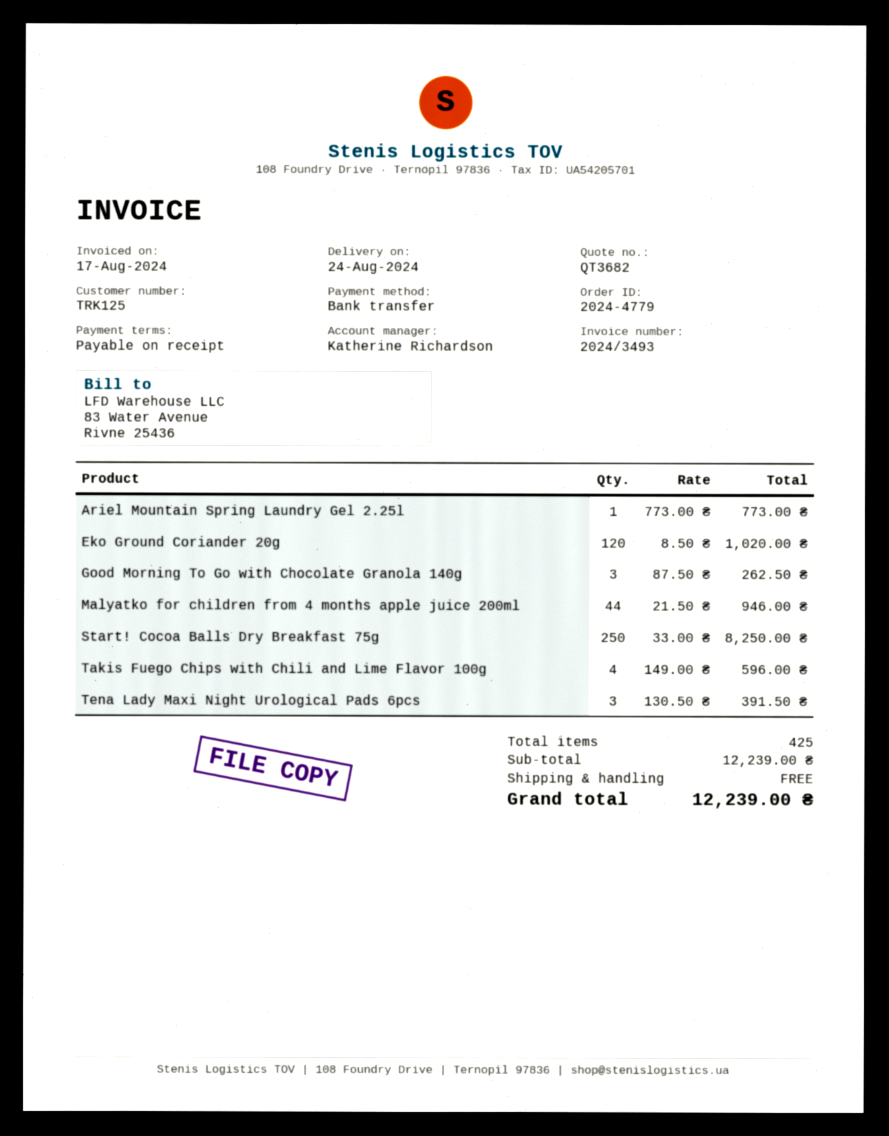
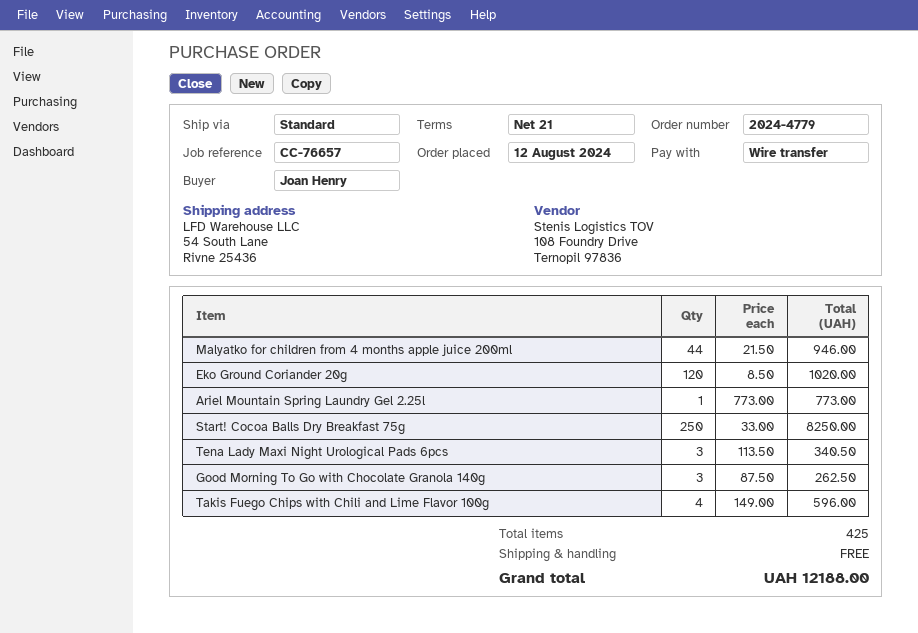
payment terms: on receipt -> 21 days
Tena Lady Maxi Night Urological Pads 6pcs: 3 x 130.50 = 391.50 -> 3 x 113.50 = 340.50
total: 12239.00 -> 12188.00

